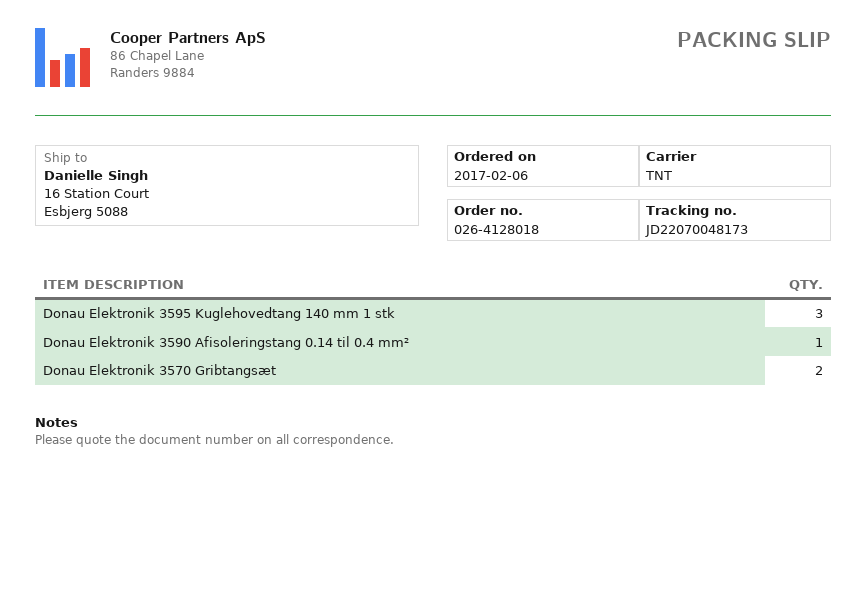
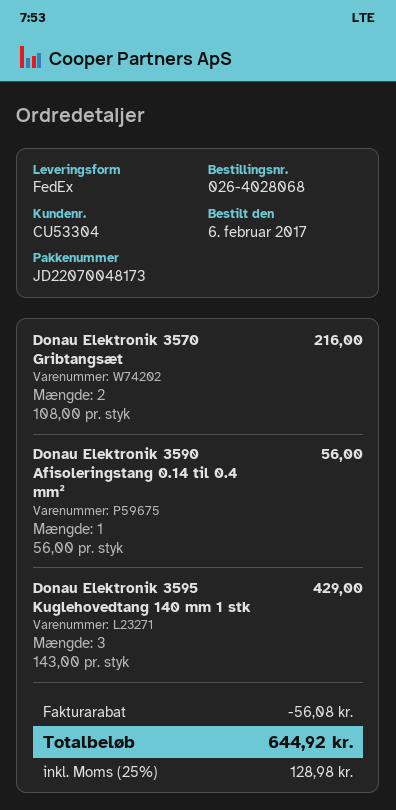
order number: 026-4128018 -> 026-4028068
shipping method: TNT -> FedEx

